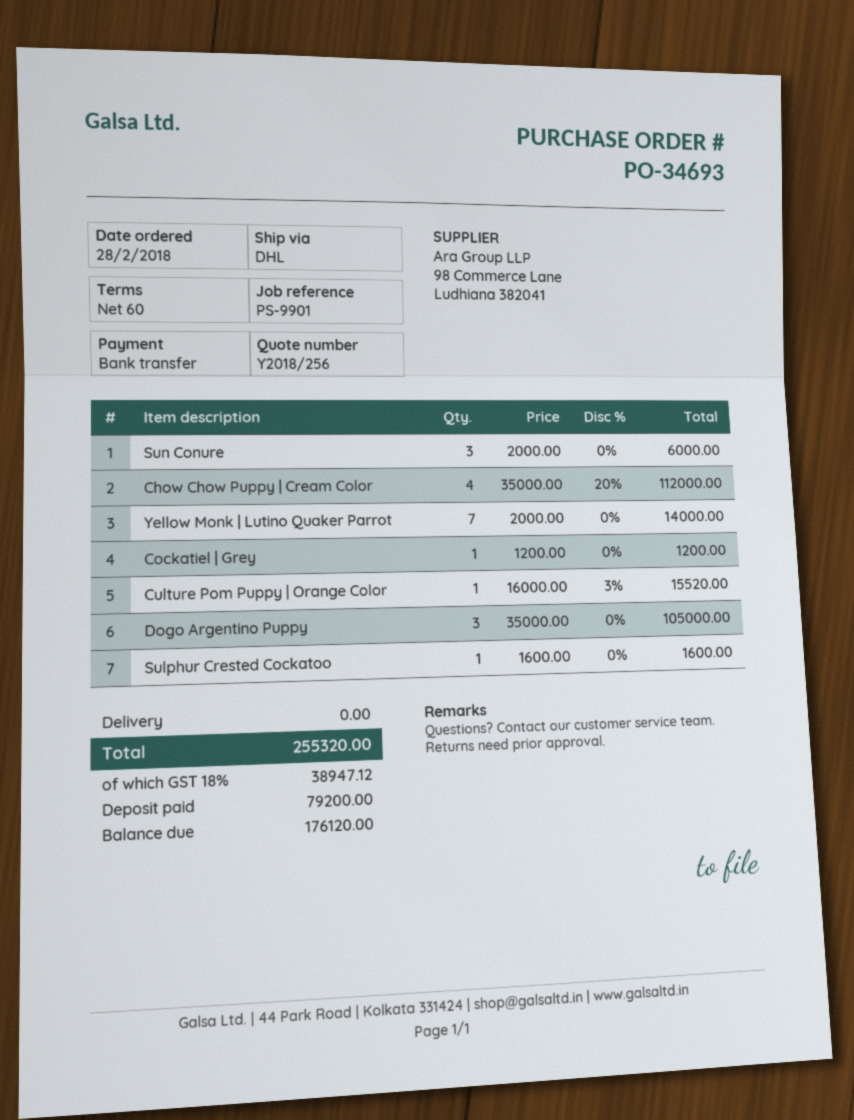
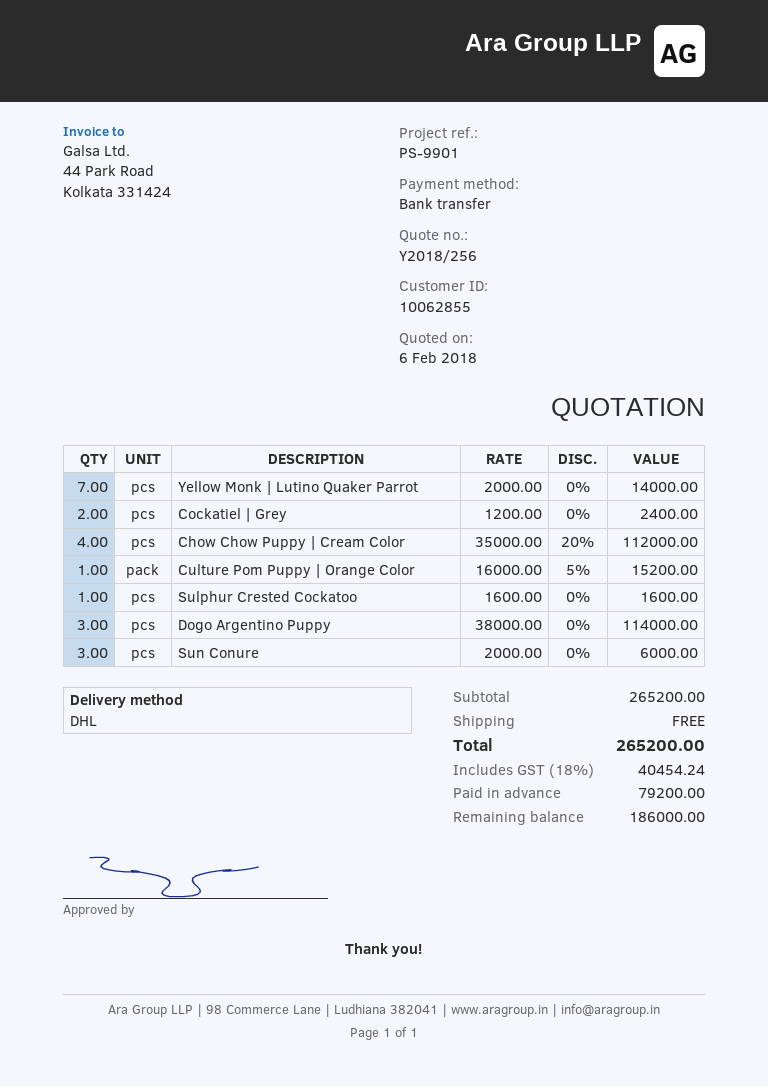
Cockatiel | Grey: 1 x 1200.00 = 1200.00 -> 2 x 1200.00 = 2400.00
Culture Pom Puppy | Orange Color: 1 x 16000.00 - 3% = 15520.00 -> 1 x 16000.00 - 5% = 15200.00
Dogo Argentino Puppy: 3 x 35000.00 = 105000.00 -> 3 x 38000.00 = 114000.00
tax: 18% = 38947.12 -> 18% = 40454.24
total: 255320.00 -> 265200.00
balance: 176120.00 -> 186000.00

